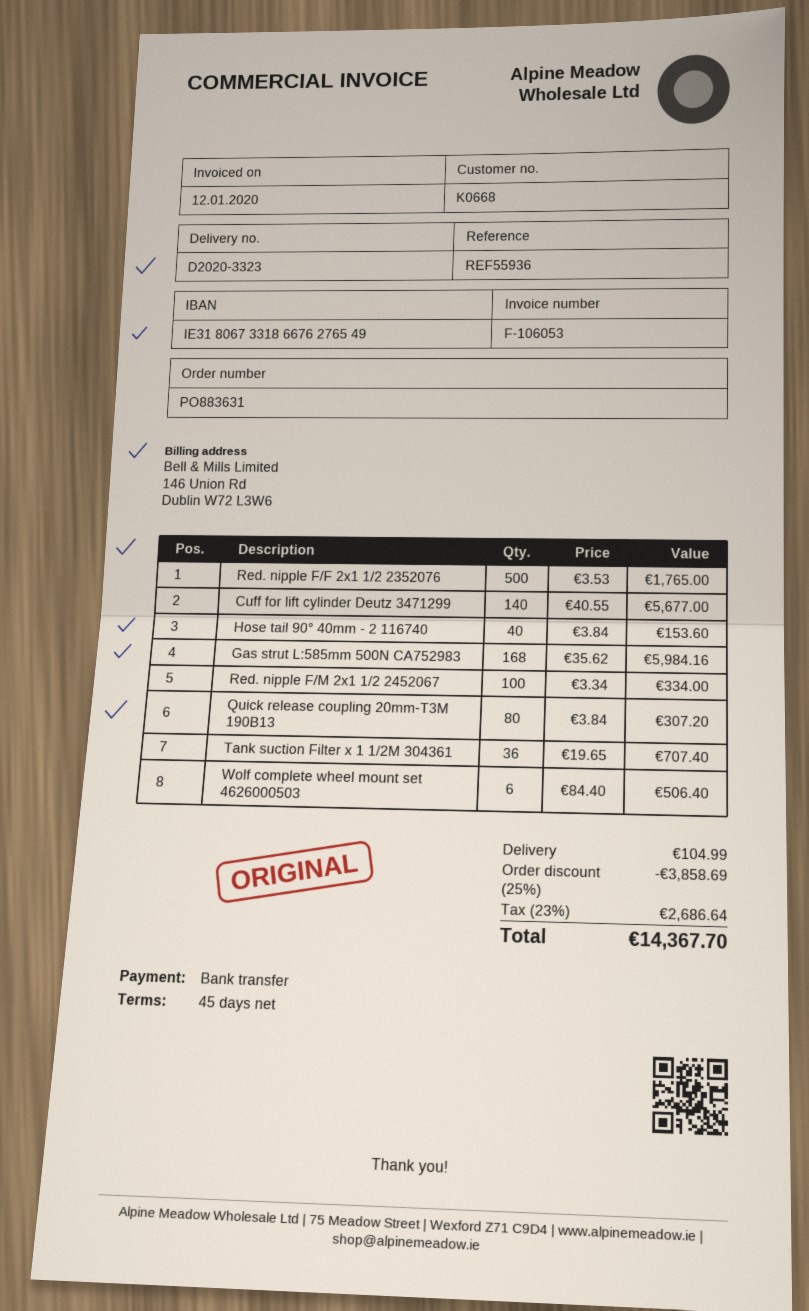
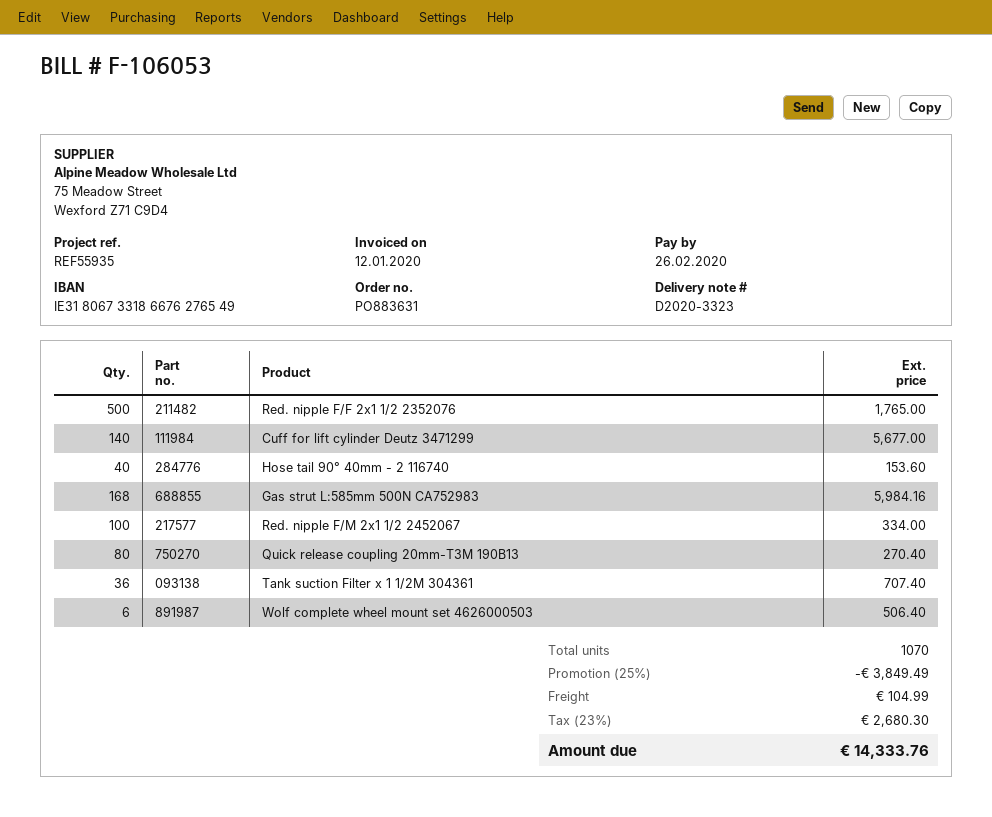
reference: REF55936 -> REF55935
Quick release coupling 20mm-T3M 190B13: 80 for 307.20 -> 80 for 270.40
discount: 25% = 3858.69 -> 25% = 3849.49
tax: 23% = 2686.64 -> 23% = 2680.30
total: 14367.70 -> 14333.76

